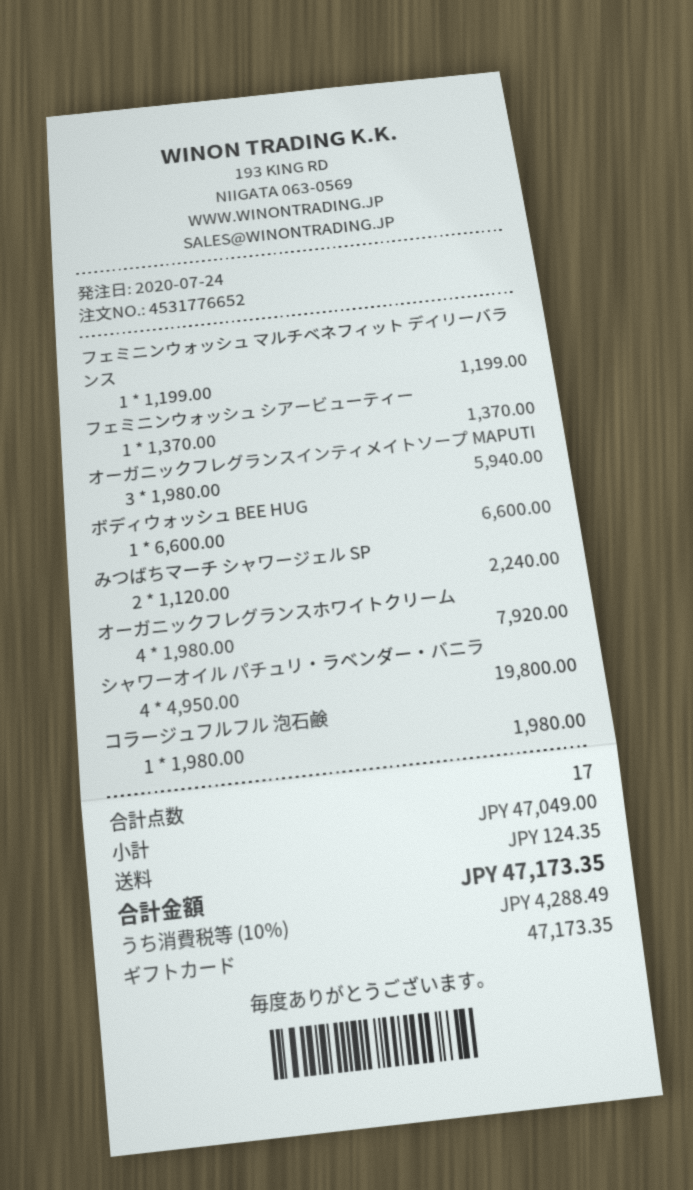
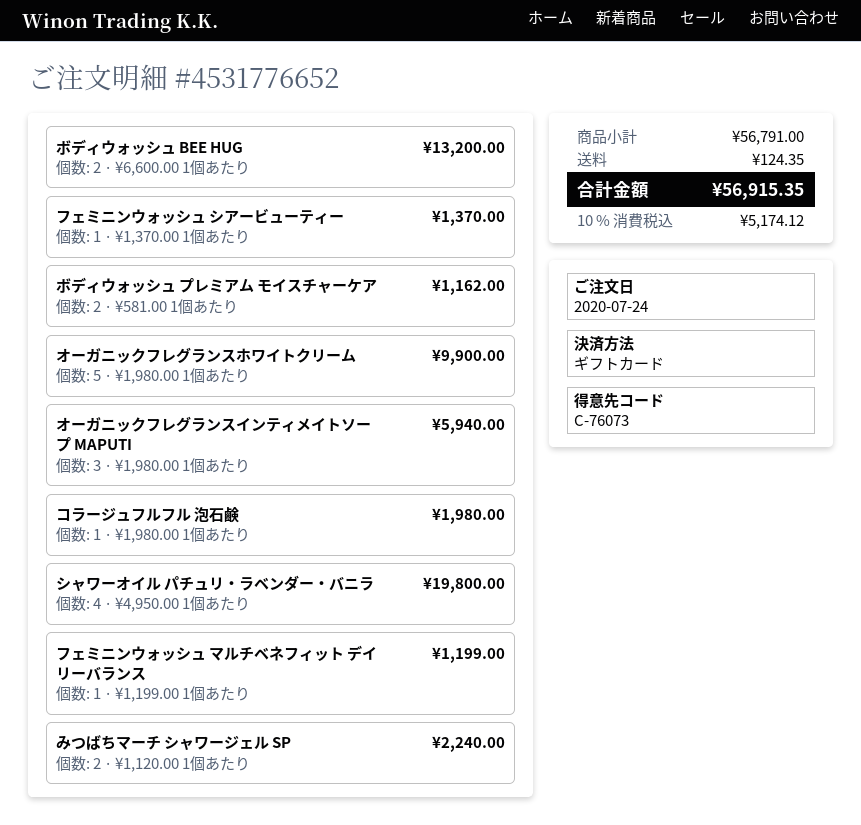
ボディウォッシュ BEE HUG: 1 x 6600.00 = 6600.00 -> 2 x 6600.00 = 13200.00
オーガニックフレグランスホワイトクリーム: 4 x 1980.00 = 7920.00 -> 5 x 1980.00 = 9900.00
ボディウォッシュ プレミアム モイスチャーケア: none -> 2 x 581.00 = 1162.00
subtotal: 47049.00 -> 56791.00
tax: 10% = 4288.49 -> 10% = 5174.12
total: 47173.35 -> 56915.35

